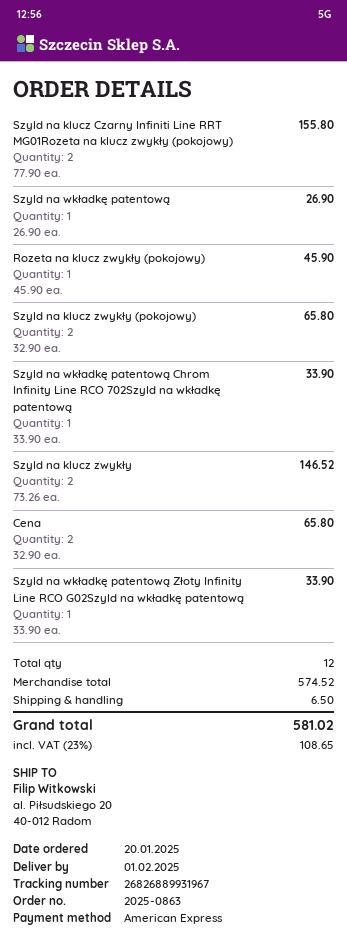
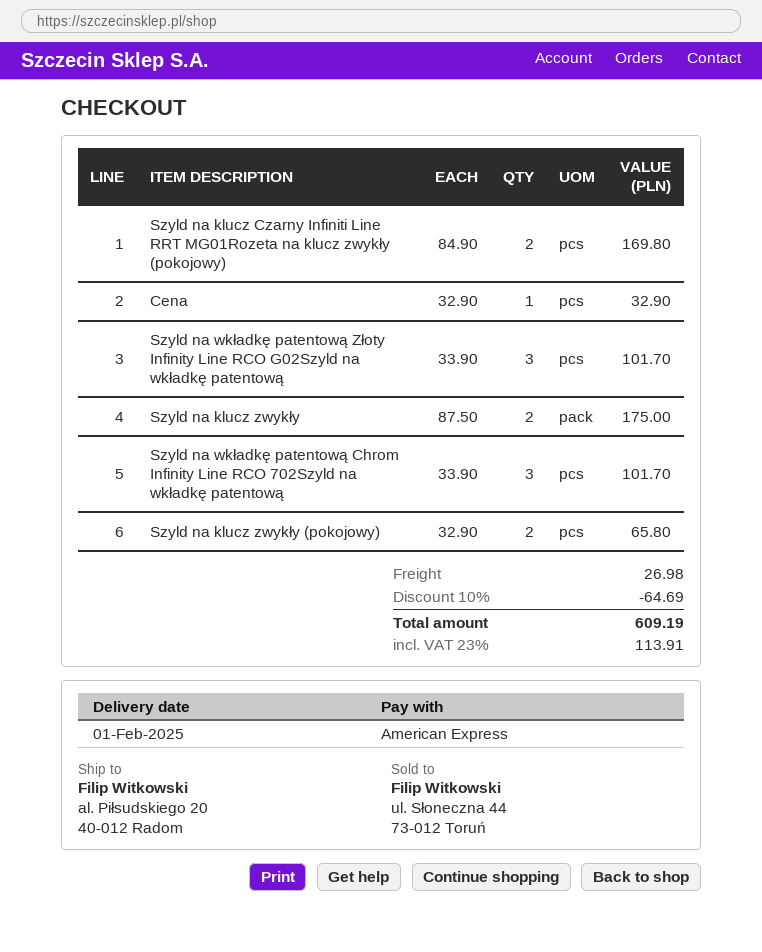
Szyld na klucz Czarny Infiniti Line RRT MG01Rozeta na klucz zwykły (pokojowy): 2 x 77.90 = 155.80 -> 2 x 84.90 = 169.80
Szyld na wkładkę patentową: 1 x 26.90 = 26.90 -> none
Rozeta na klucz zwykły (pokojowy): 1 x 45.90 = 45.90 -> none
Szyld na wkładkę patentową Chrom Infinity Line RCO 702Szyld na wkładkę patentową: 1 x 33.90 = 33.90 -> 3 x 33.90 = 101.70
Szyld na klucz zwykły: 2 x 73.26 = 146.52 -> 2 x 87.50 = 175.00
Cena: 2 x 32.90 = 65.80 -> 1 x 32.90 = 32.90
Szyld na wkładkę patentową Złoty Infinity Line RCO G02Szyld na wkładkę patentową: 1 x 33.90 = 33.90 -> 3 x 33.90 = 101.70
discount: none -> 10% = 64.69
shipping: 6.50 -> 26.98
tax: 23% = 108.65 -> 23% = 113.91
total: 581.02 -> 609.19

